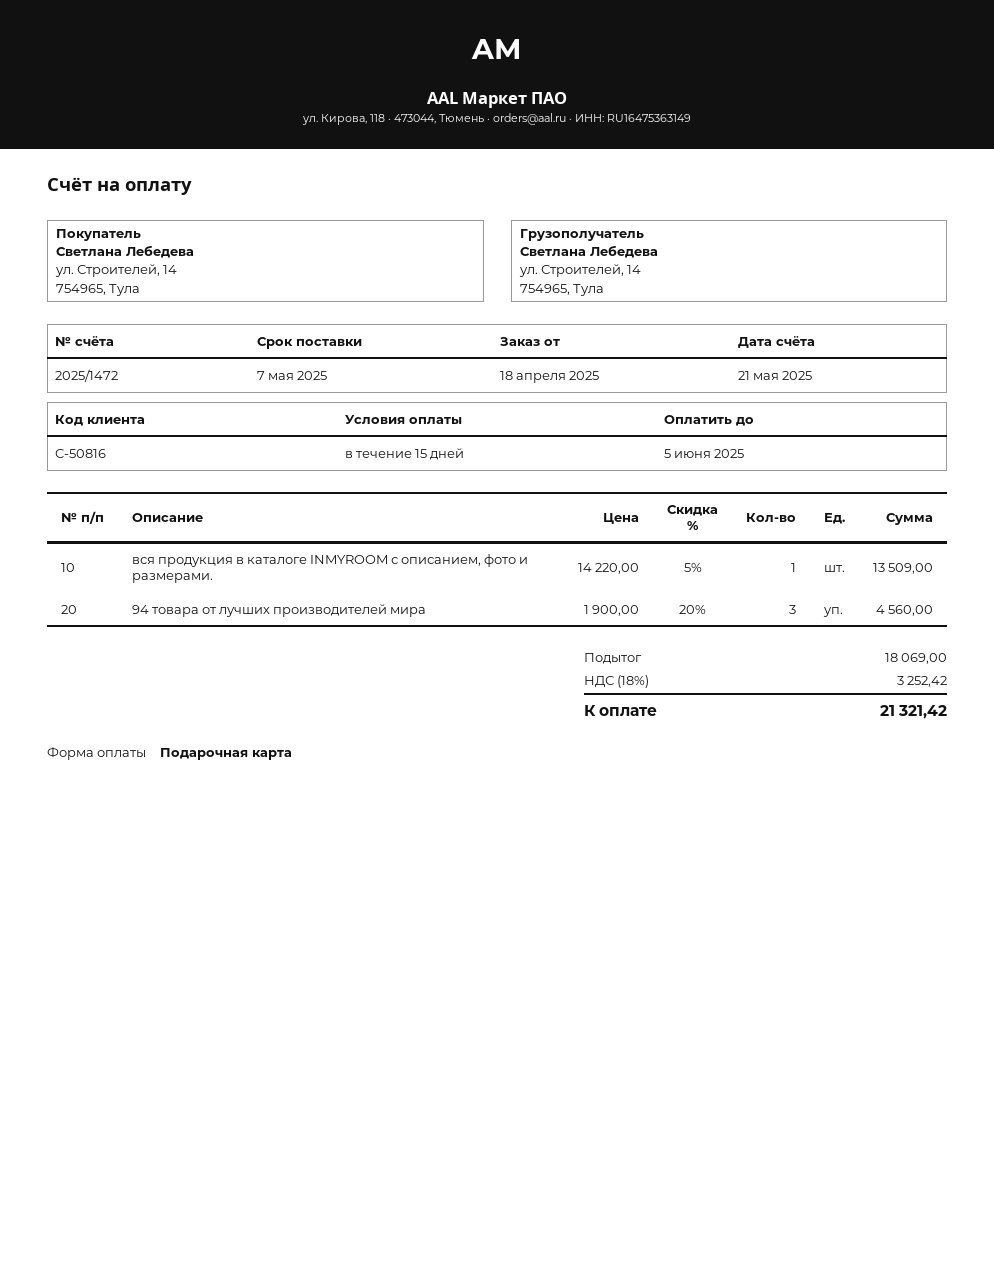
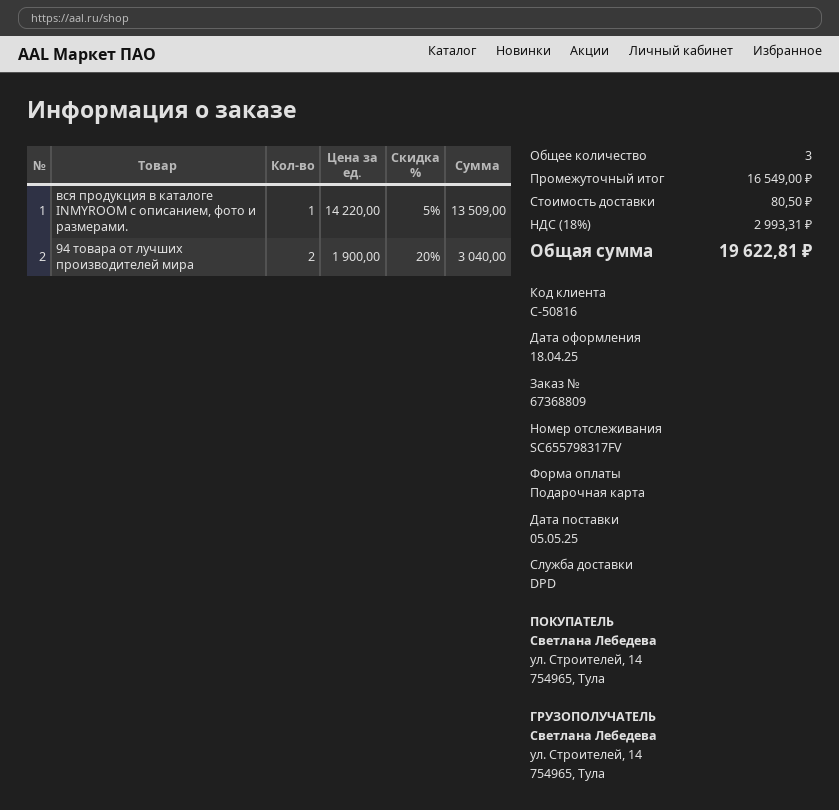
delivery date: 2025-05-07 -> 2025-05-05
94 товара от лучших производителей мира: 3 x 1900.00 - 20% = 4560.00 -> 2 x 1900.00 - 20% = 3040.00
subtotal: 18069.00 -> 16549.00
shipping: none -> 80.50
tax: 18% = 3252.42 -> 18% = 2993.31
total: 21321.42 -> 19622.81

